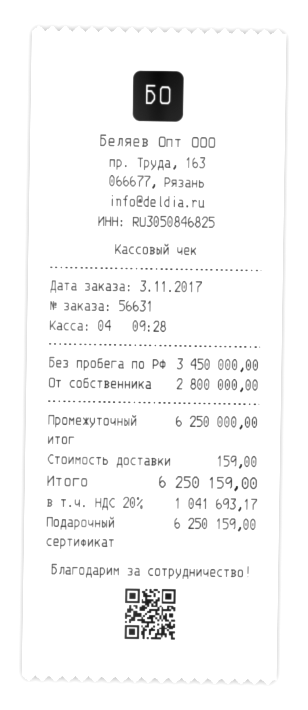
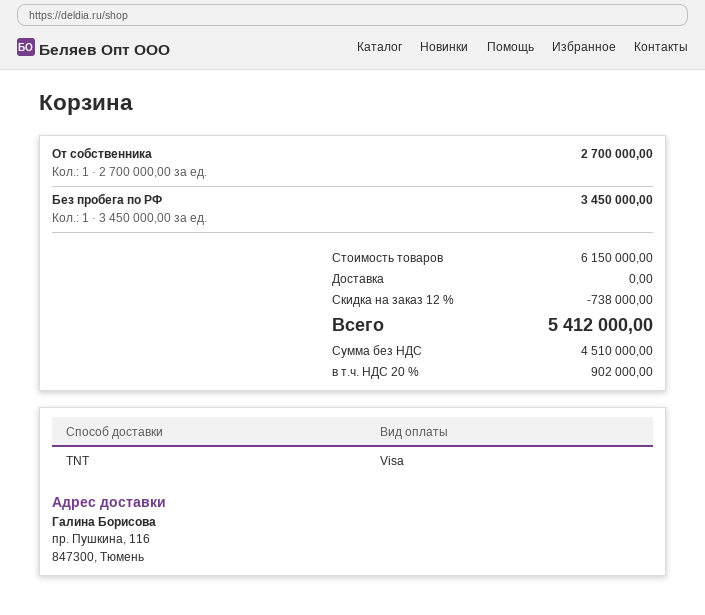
payment method: gift card -> Visa
От собственника: 1 for 2800000.00 -> 1 for 2700000.00
subtotal: 6250000.00 -> 6150000.00
discount: none -> 12% = 738000.00
shipping: 159.00 -> 0.00
tax: 20% = 1041693.17 -> 20% = 902000.00
total: 6250159.00 -> 5412000.00

